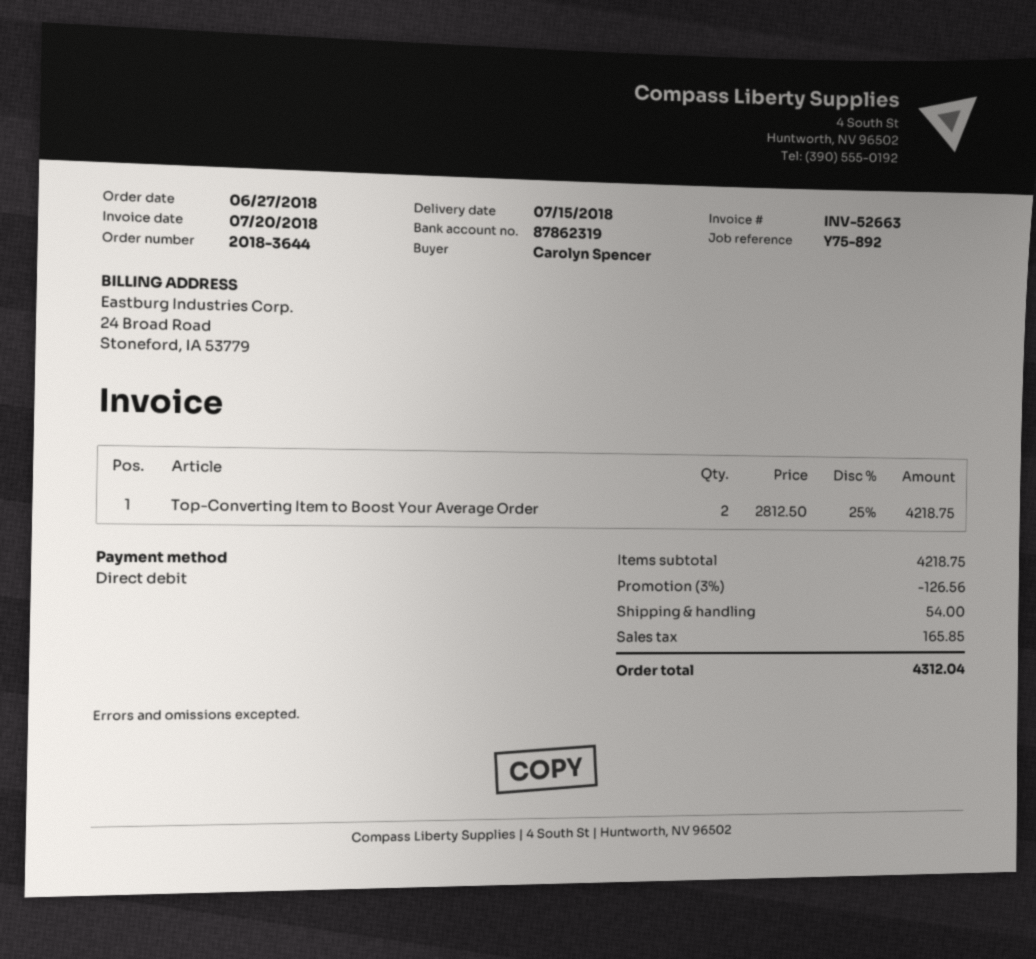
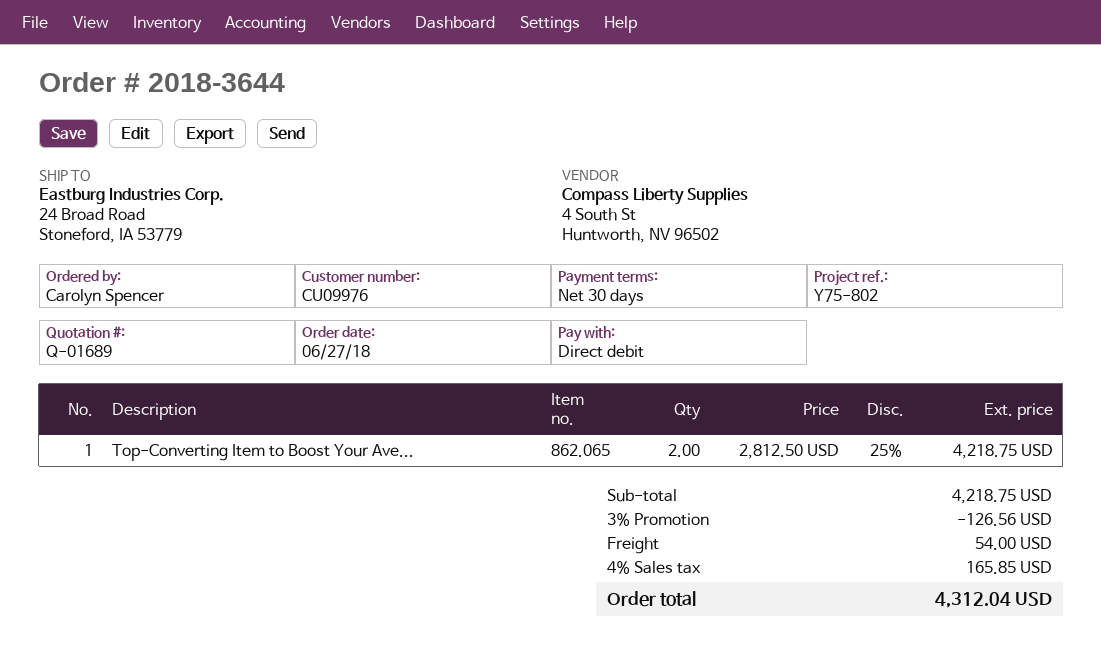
reference: Y75-892 -> Y75-802

